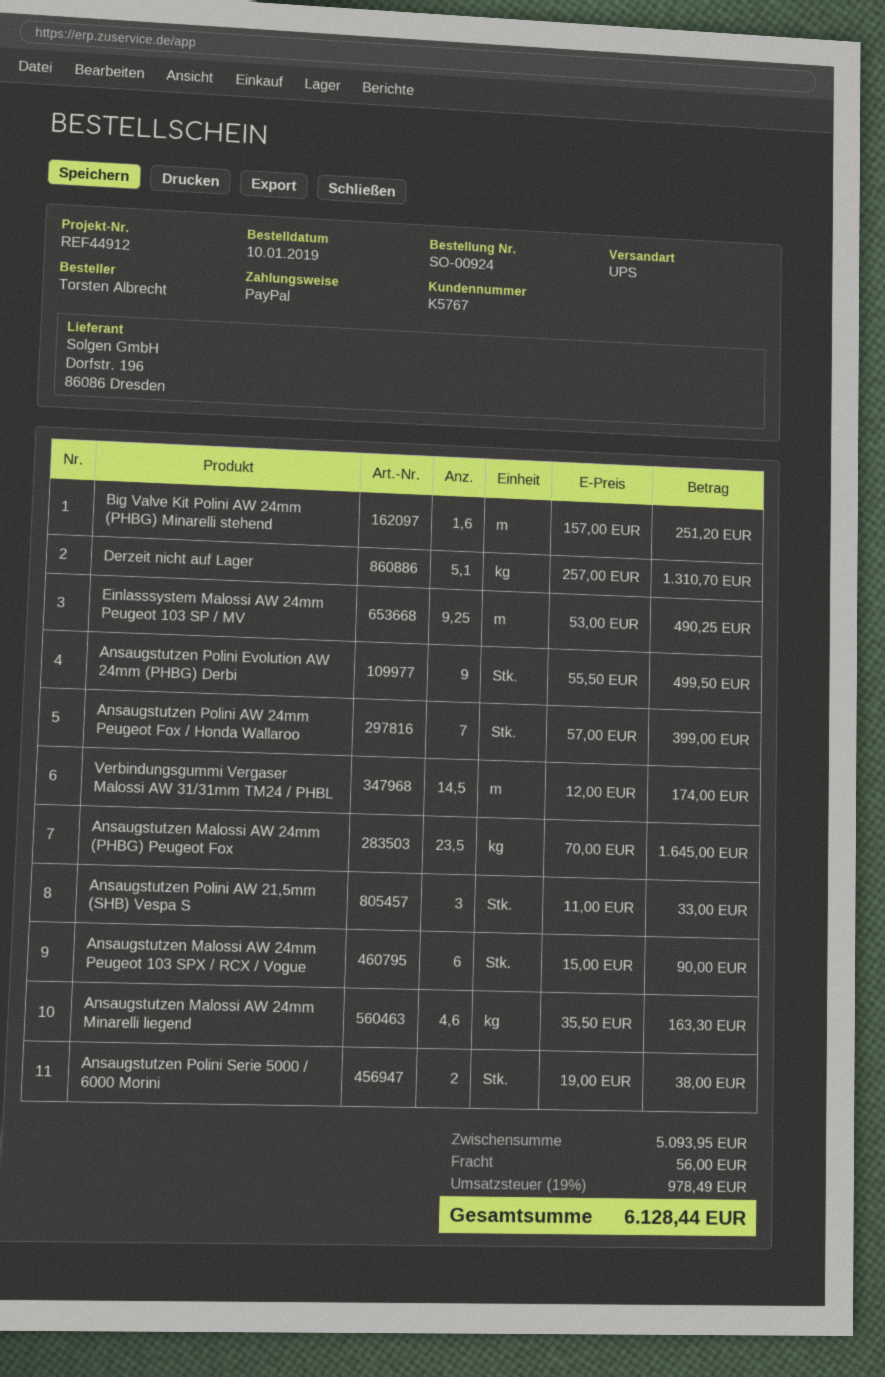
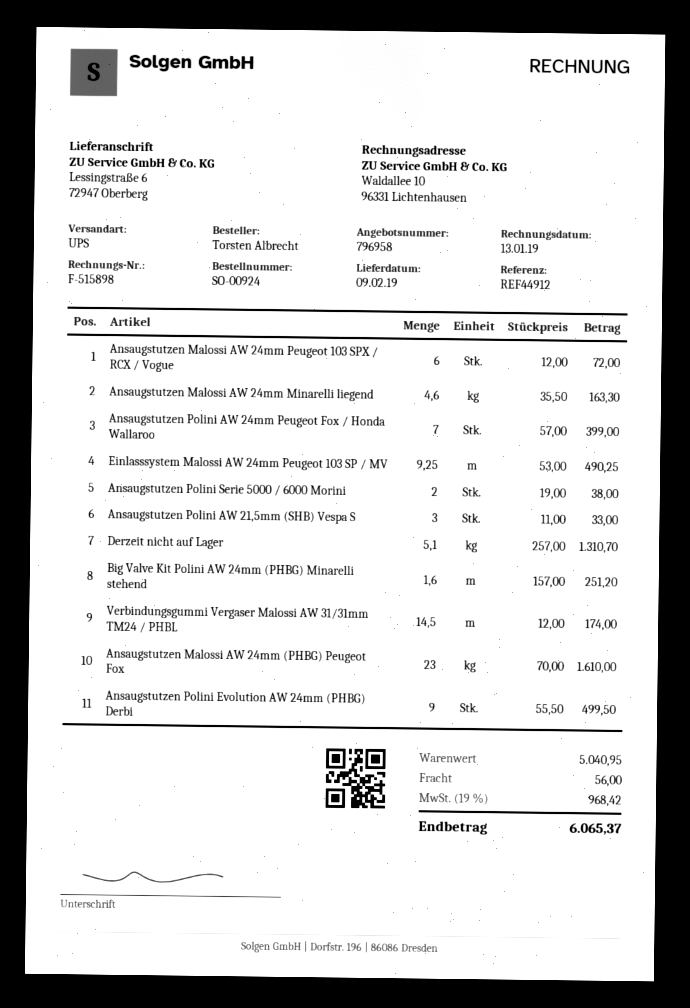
Ansaugstutzen Malossi AW 24mm (PHBG) Peugeot Fox: 23.5 x 70.00 = 1645.00 -> 23 x 70.00 = 1610.00
Ansaugstutzen Malossi AW 24mm Peugeot 103 SPX / RCX / Vogue: 6 x 15.00 = 90.00 -> 6 x 12.00 = 72.00
subtotal: 5093.95 -> 5040.95
tax: 19% = 978.49 -> 19% = 968.42
total: 6128.44 -> 6065.37

